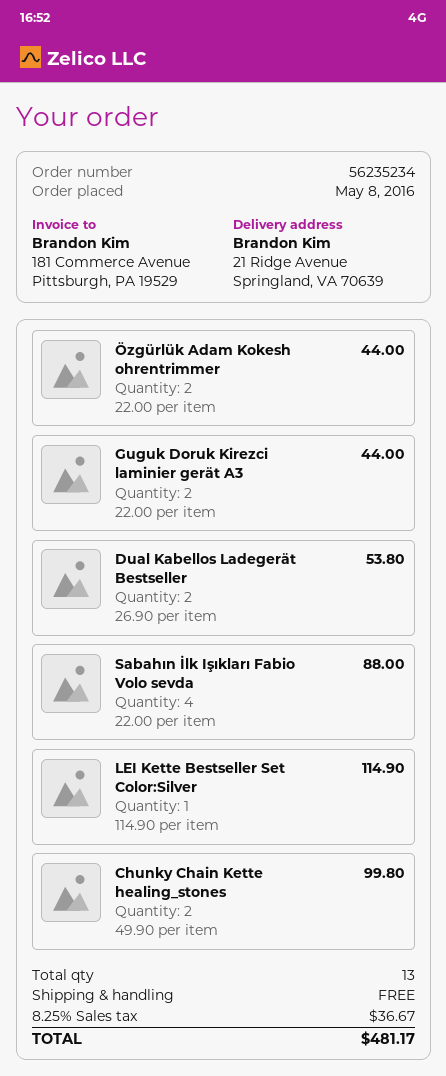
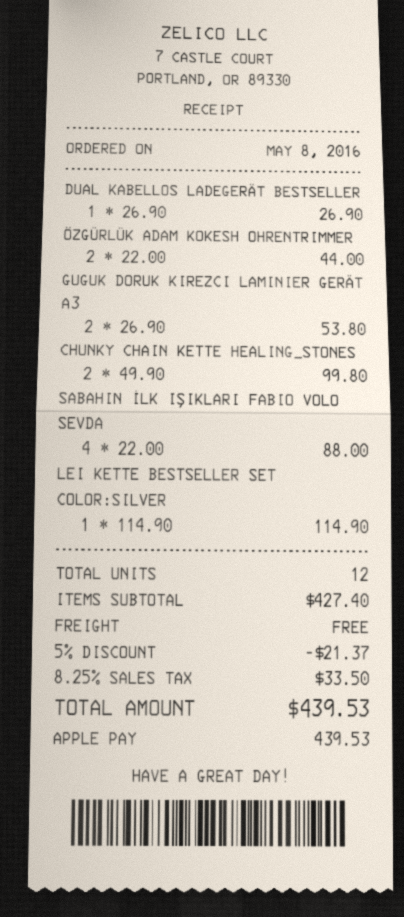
Guguk Doruk Kirezci laminier gerät A3: 2 x 22.00 = 44.00 -> 2 x 26.90 = 53.80
Dual Kabellos Ladegerät Bestseller: 2 x 26.90 = 53.80 -> 1 x 26.90 = 26.90
total quantity: 13 -> 12
discount: none -> 5% = 21.37
tax: 8.25% = 36.67 -> 8.25% = 33.50
total: 481.17 -> 439.53

